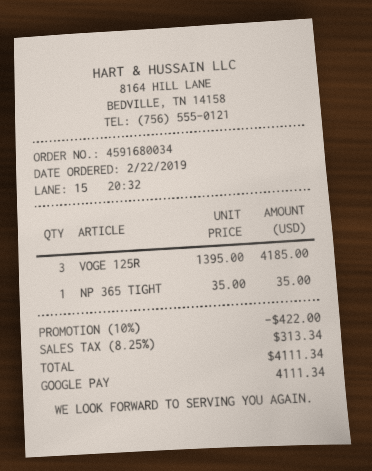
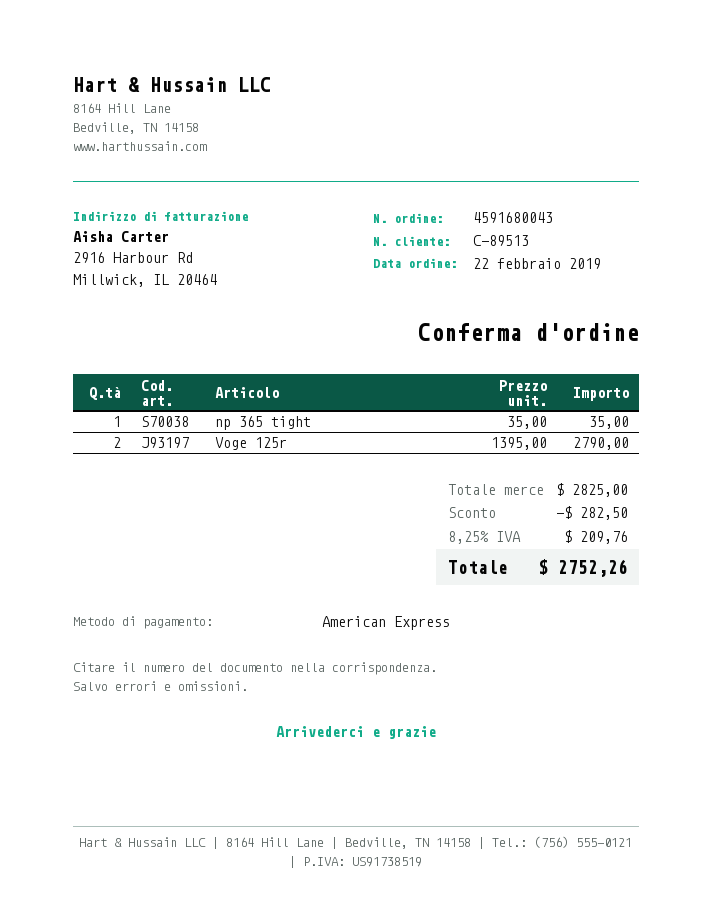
order number: 4591680034 -> 4591680043
payment method: Google Pay -> American Express
VOGE 125R: 3 x 1395.00 = 4185.00 -> 2 x 1395.00 = 2790.00
discount: 422.00 -> 282.50
tax: 8.25% = 313.34 -> 8.25% = 209.76
total: 4111.34 -> 2752.26

